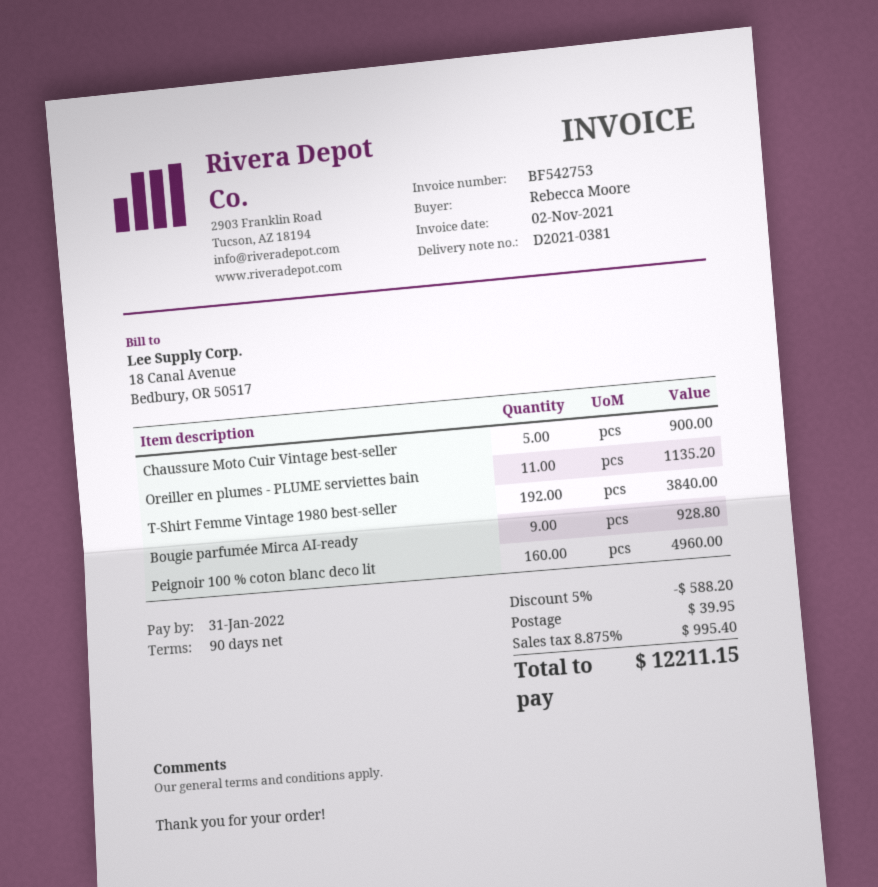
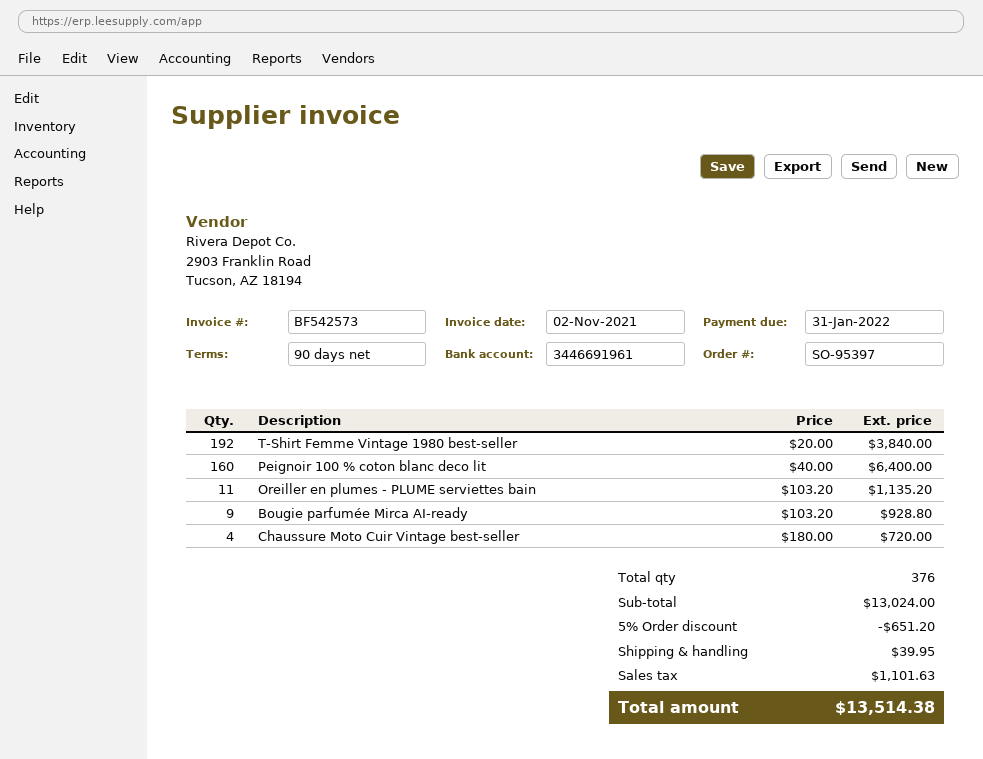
invoice number: BF542753 -> BF542573
Chaussure Moto Cuir Vintage best-seller: 5 for 900.00 -> 4 for 720.00
Peignoir 100 % coton blanc deco lit: 160 for 4960.00 -> 160 for 6400.00
discount: 5% = 588.20 -> 5% = 651.20
tax: 995.40 -> 1101.63
total: 12211.15 -> 13514.38

